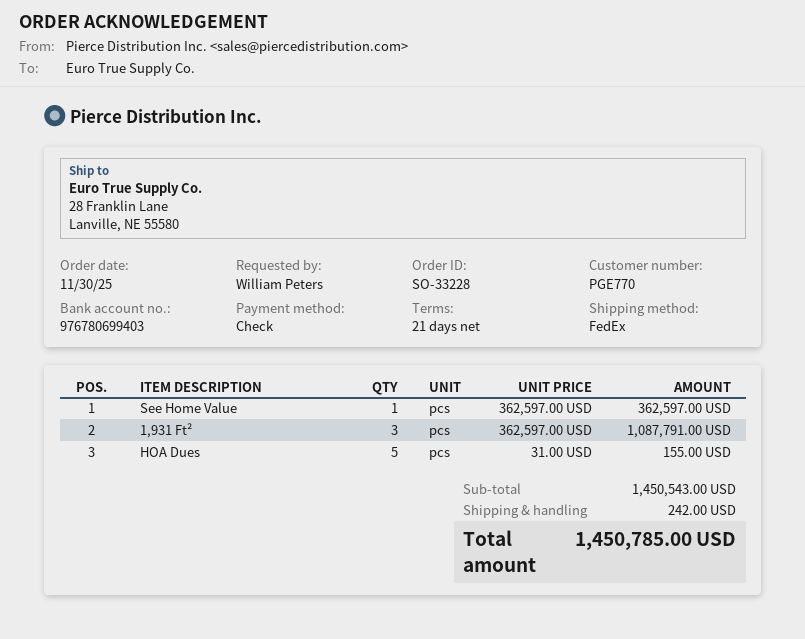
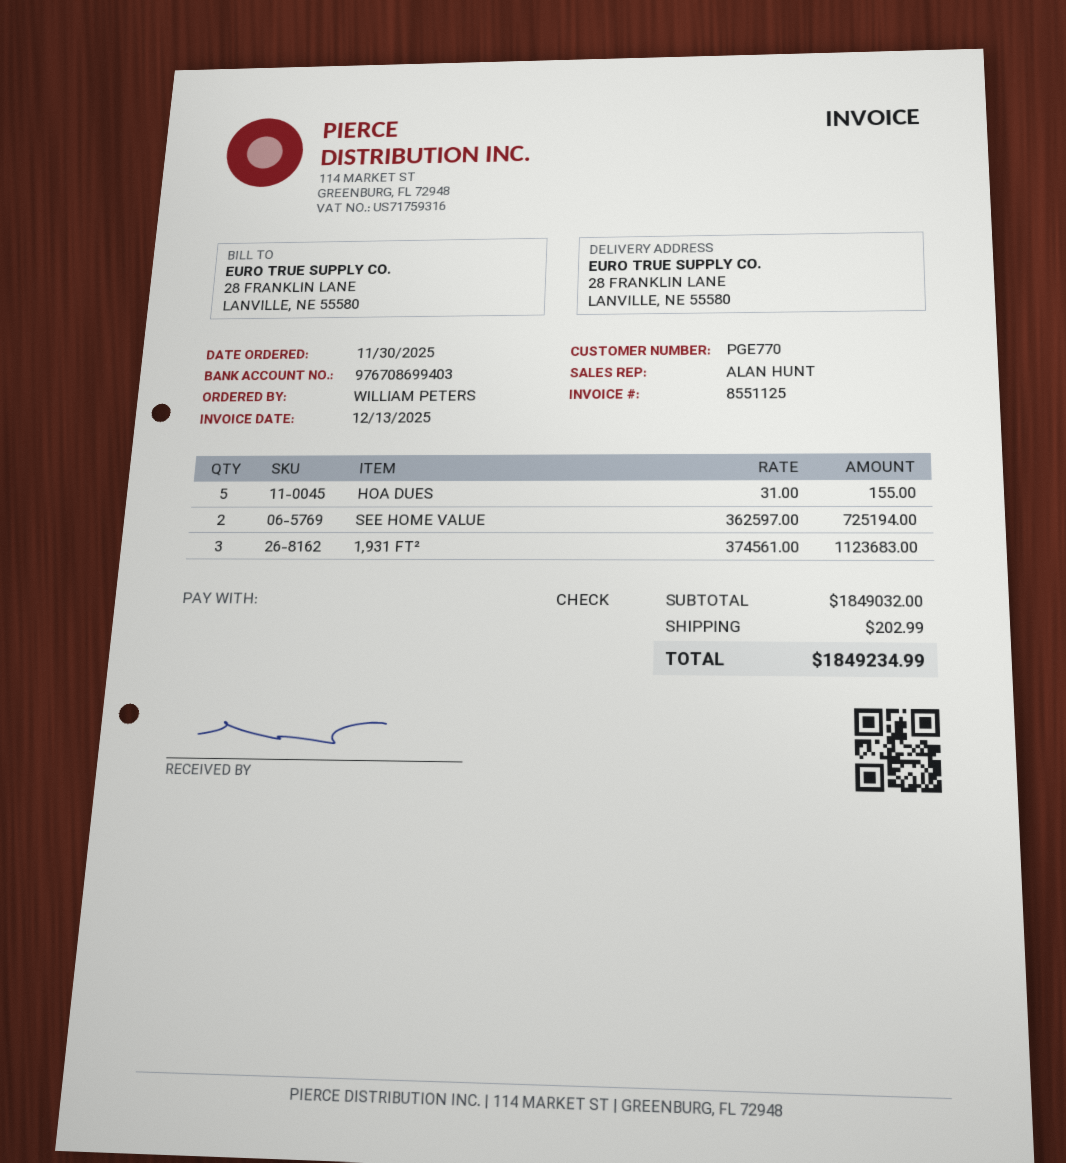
bank account: 976780699403 -> 976708699403
See Home Value: 1 x 362597.00 = 362597.00 -> 2 x 362597.00 = 725194.00
1,931 Ft²: 3 x 362597.00 = 1087791.00 -> 3 x 374561.00 = 1123683.00
subtotal: 1450543.00 -> 1849032.00
shipping: 242.00 -> 202.99
total: 1450785.00 -> 1849234.99

